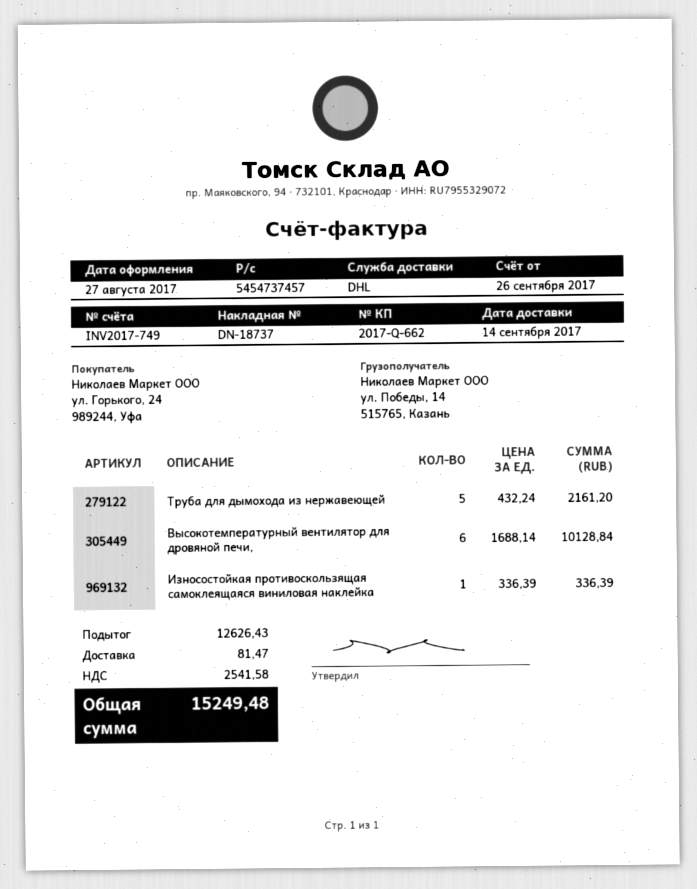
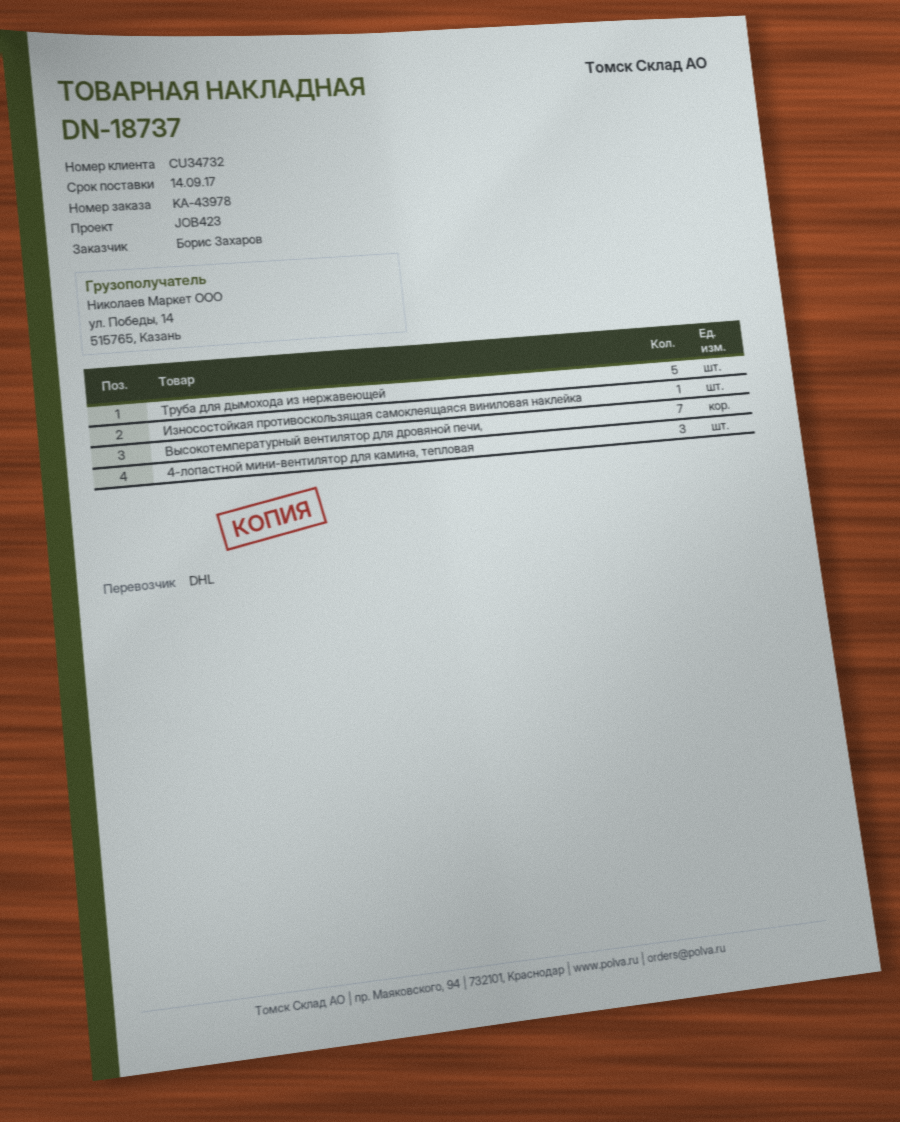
Высокотемпературный вентилятор для дровяной печи,: 6 -> 7
4-лопастной мини-вентилятор для камина, тепловая: none -> 3

